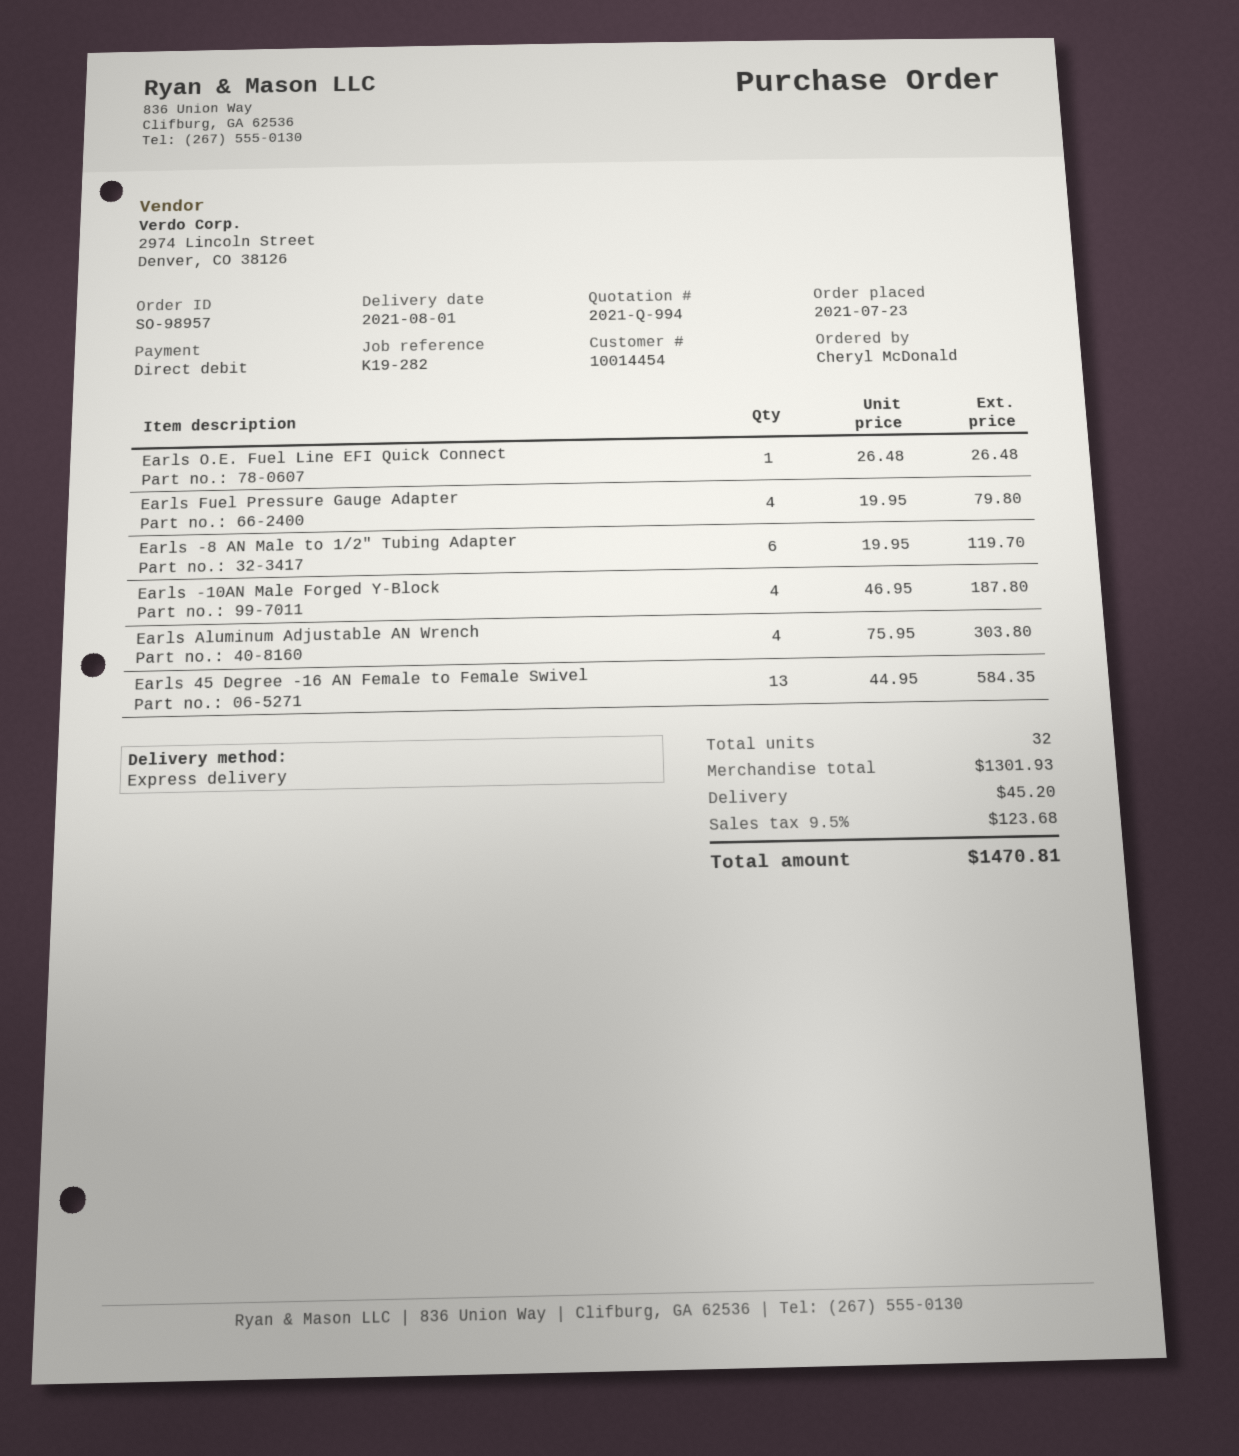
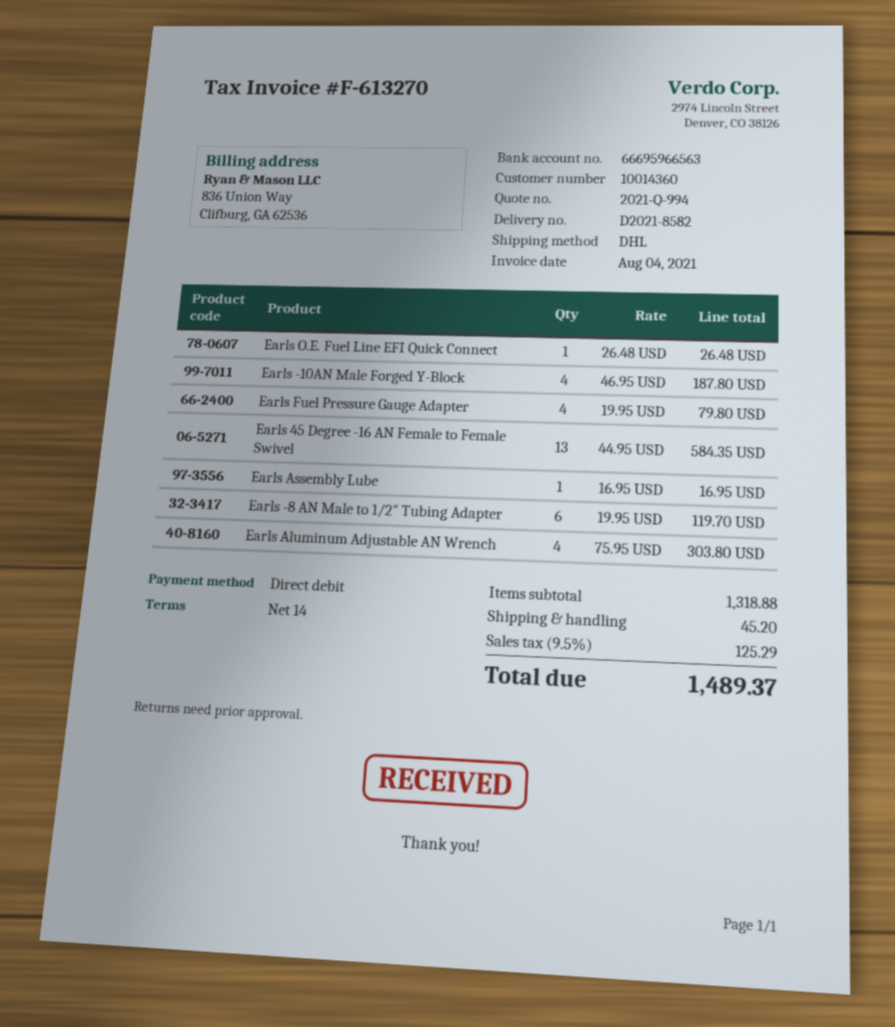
customer number: 10014454 -> 10014360
shipping method: express -> DHL
Earls Assembly Lube: none -> 1 x 16.95 = 16.95
subtotal: 1301.93 -> 1318.88
tax: 9.5% = 123.68 -> 9.5% = 125.29
total: 1470.81 -> 1489.37

